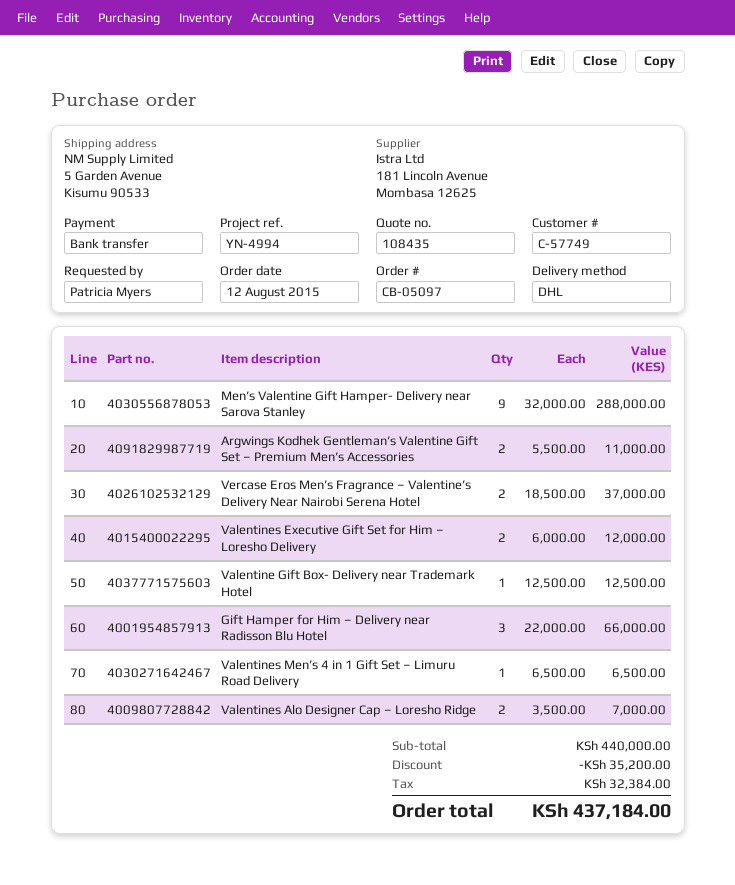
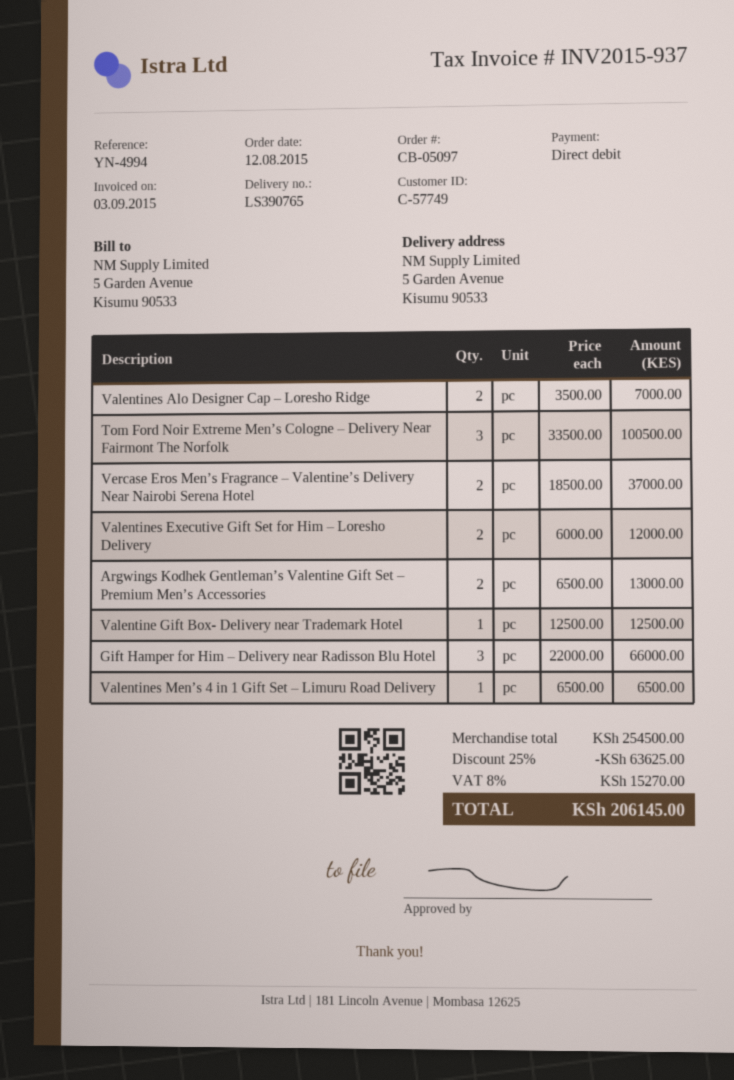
payment method: bank transfer -> direct debit
Men’s Valentine Gift Hamper- Delivery near Sarova Stanley: 9 x 32000.00 = 288000.00 -> none
Argwings Kodhek Gentleman’s Valentine Gift Set – Premium Men’s Accessories: 2 x 5500.00 = 11000.00 -> 2 x 6500.00 = 13000.00
Tom Ford Noir Extreme Men’s Cologne – Delivery Near Fairmont The Norfolk: none -> 3 x 33500.00 = 100500.00
subtotal: 440000.00 -> 254500.00
discount: 35200.00 -> 63625.00
tax: 32384.00 -> 15270.00
total: 437184.00 -> 206145.00

